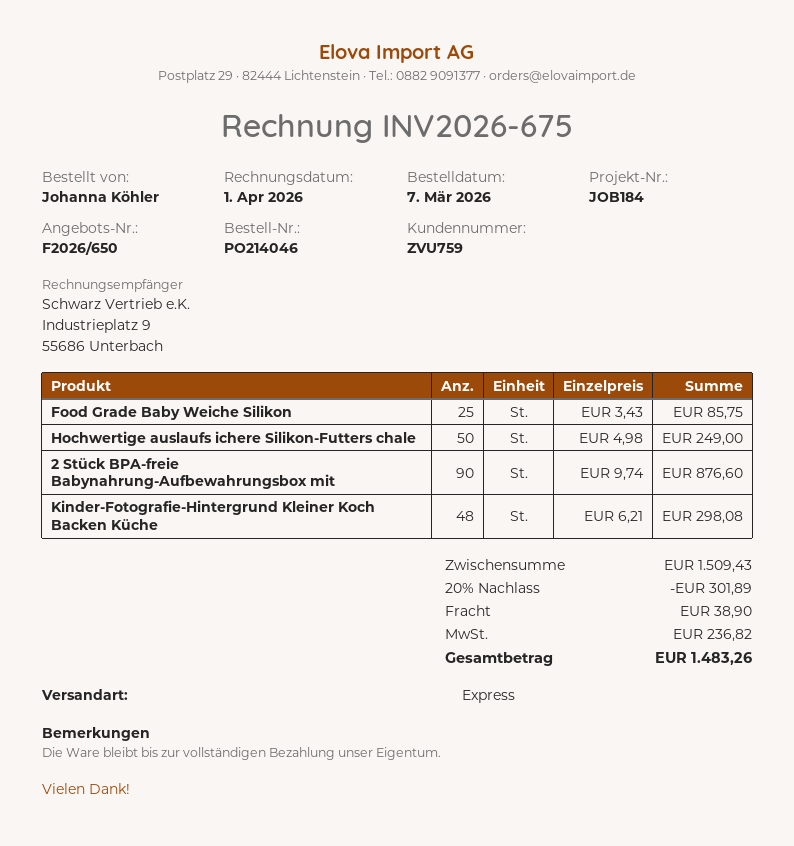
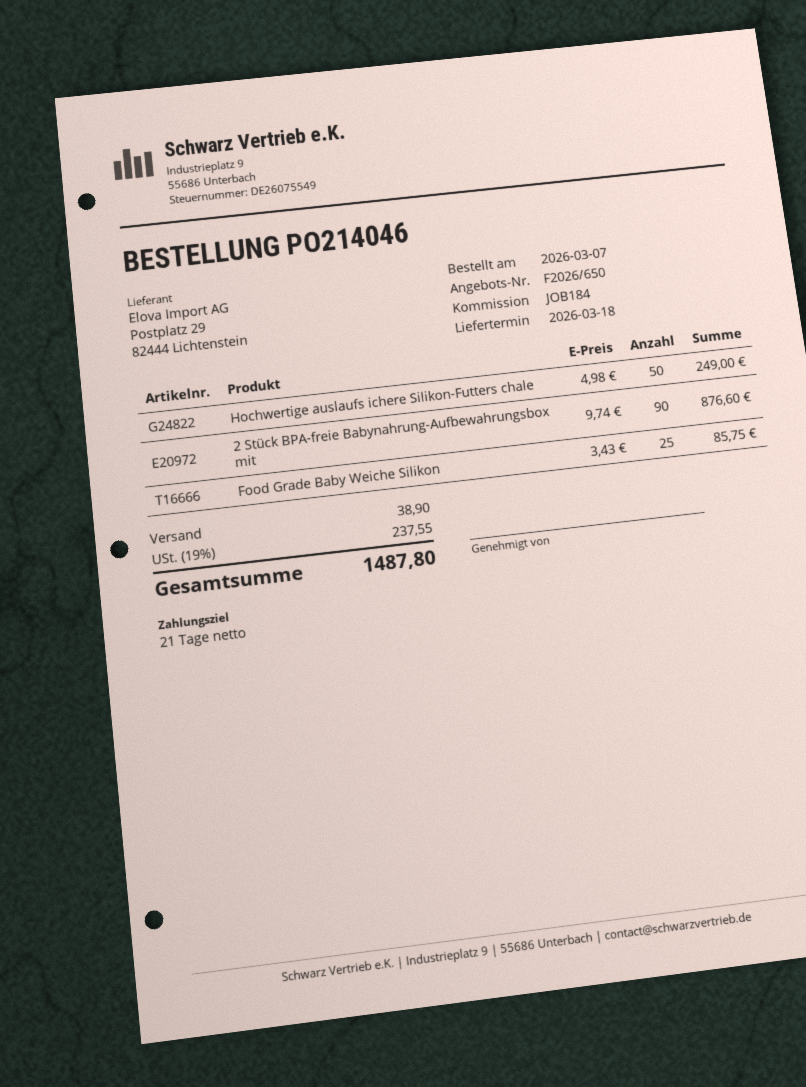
Kinder-Fotografie-Hintergrund Kleiner Koch Backen Küche: 48 x 6.21 = 298.08 -> none
discount: 20% = 301.89 -> none
tax: 236.82 -> 237.55
total: 1483.26 -> 1487.80

